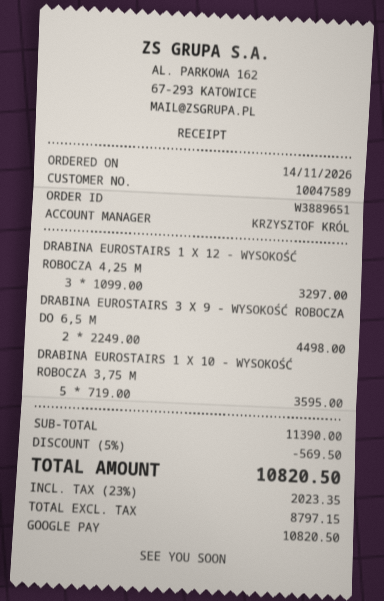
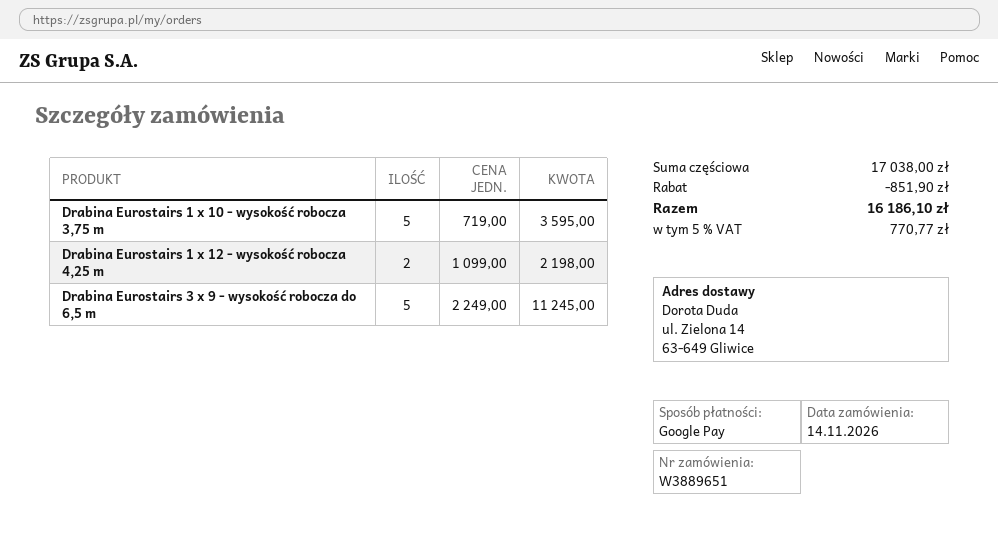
DRABINA EUROSTAIRS 1 X 12 - WYSOKOŚĆ ROBOCZA 4,25 M: 3 x 1099.00 = 3297.00 -> 2 x 1099.00 = 2198.00
DRABINA EUROSTAIRS 3 X 9 - WYSOKOŚĆ ROBOCZA DO 6,5 M: 2 x 2249.00 = 4498.00 -> 5 x 2249.00 = 11245.00
subtotal: 11390.00 -> 17038.00
discount: 569.50 -> 851.90
tax: 23% = 2023.35 -> 5% = 770.77
total: 10820.50 -> 16186.10

